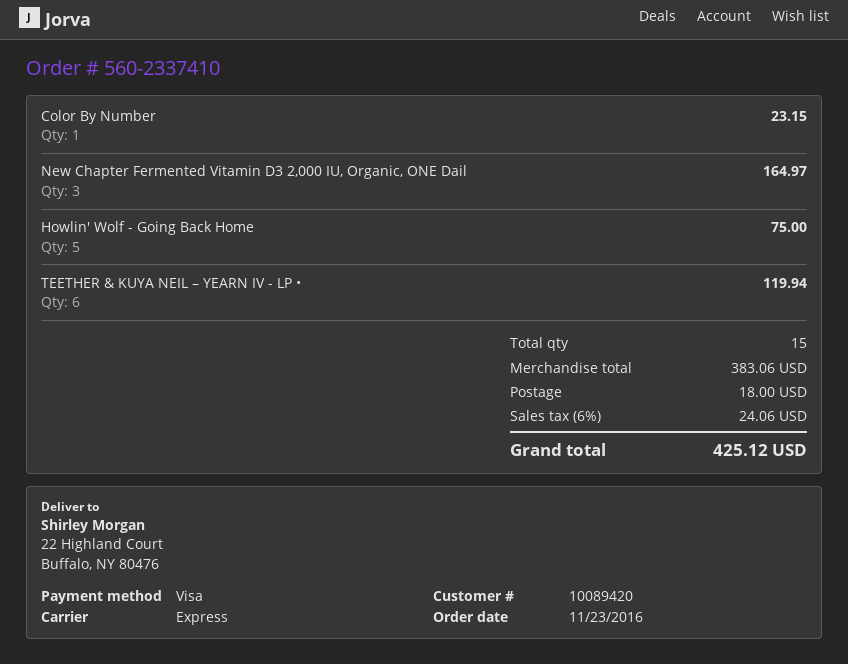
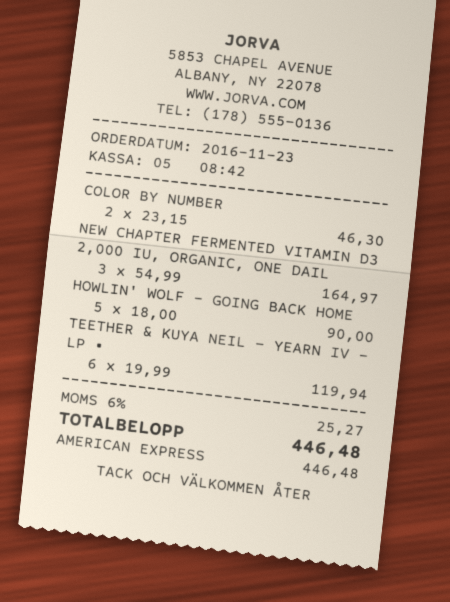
payment method: Visa -> American Express
Color By Number: 1 for 23.15 -> 2 for 46.30
Howlin' Wolf - Going Back Home: 5 for 75.00 -> 5 for 90.00
shipping: 18.00 -> none
tax: 6% = 24.06 -> 6% = 25.27
total: 425.12 -> 446.48

